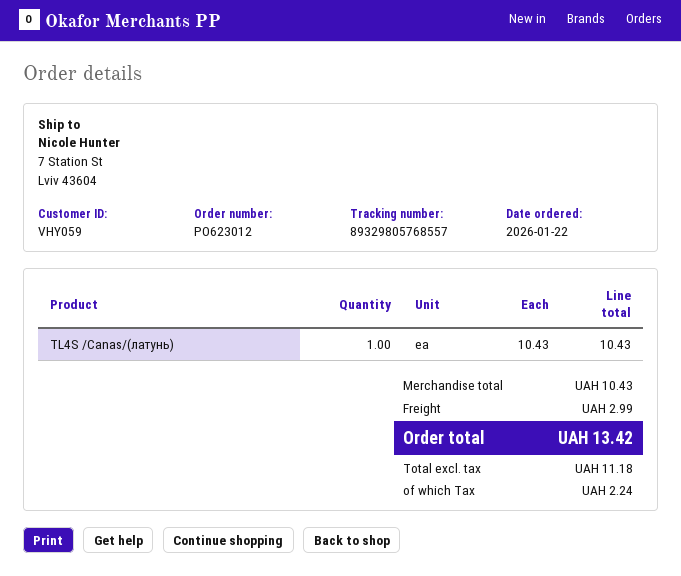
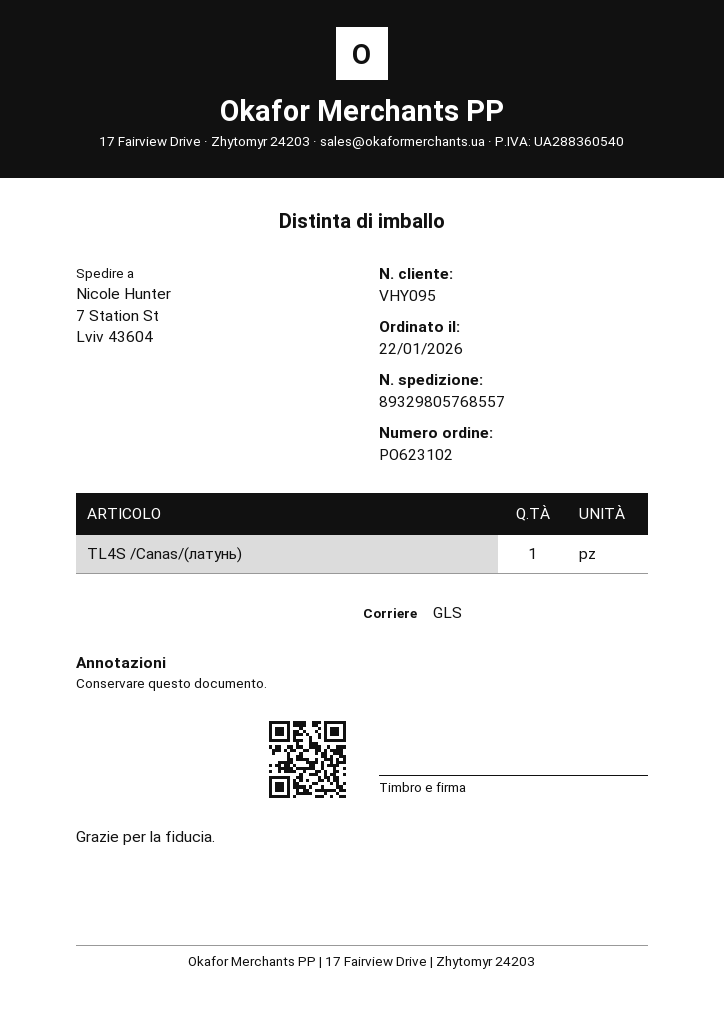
order number: PO623012 -> PO623102
customer number: VHY059 -> VHY095

